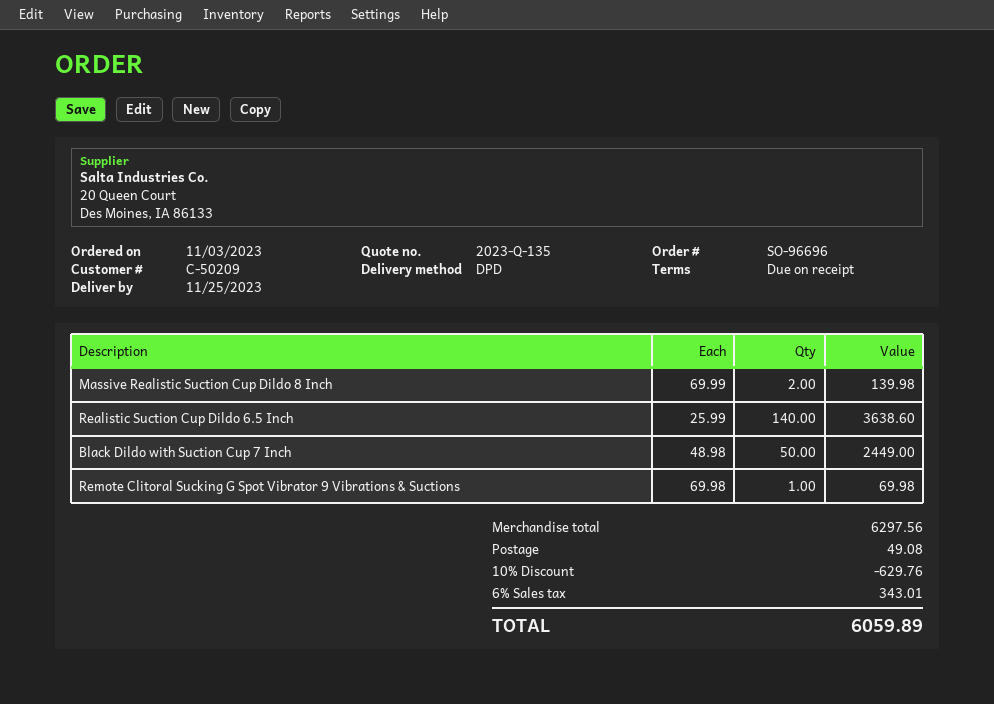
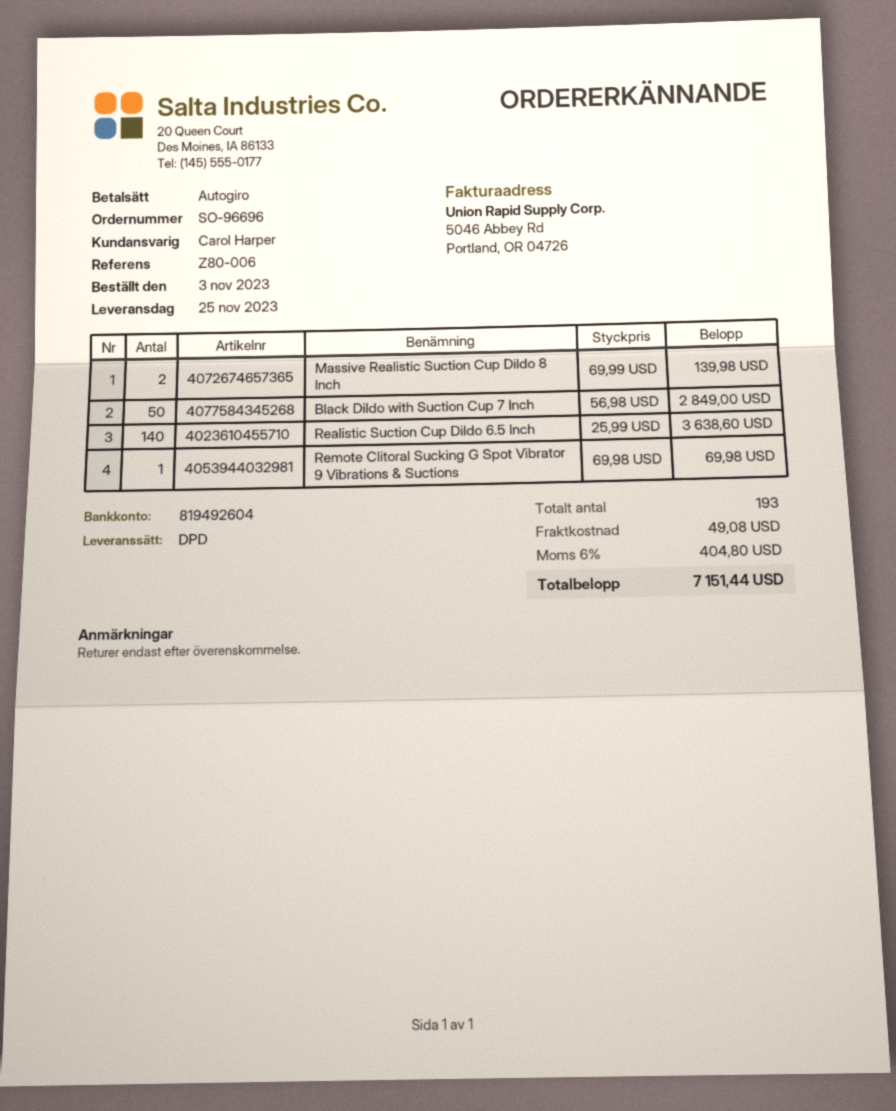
Black Dildo with Suction Cup 7 Inch: 50 x 48.98 = 2449.00 -> 50 x 56.98 = 2849.00
discount: 10% = 629.76 -> none
tax: 6% = 343.01 -> 6% = 404.80
total: 6059.89 -> 7151.44

